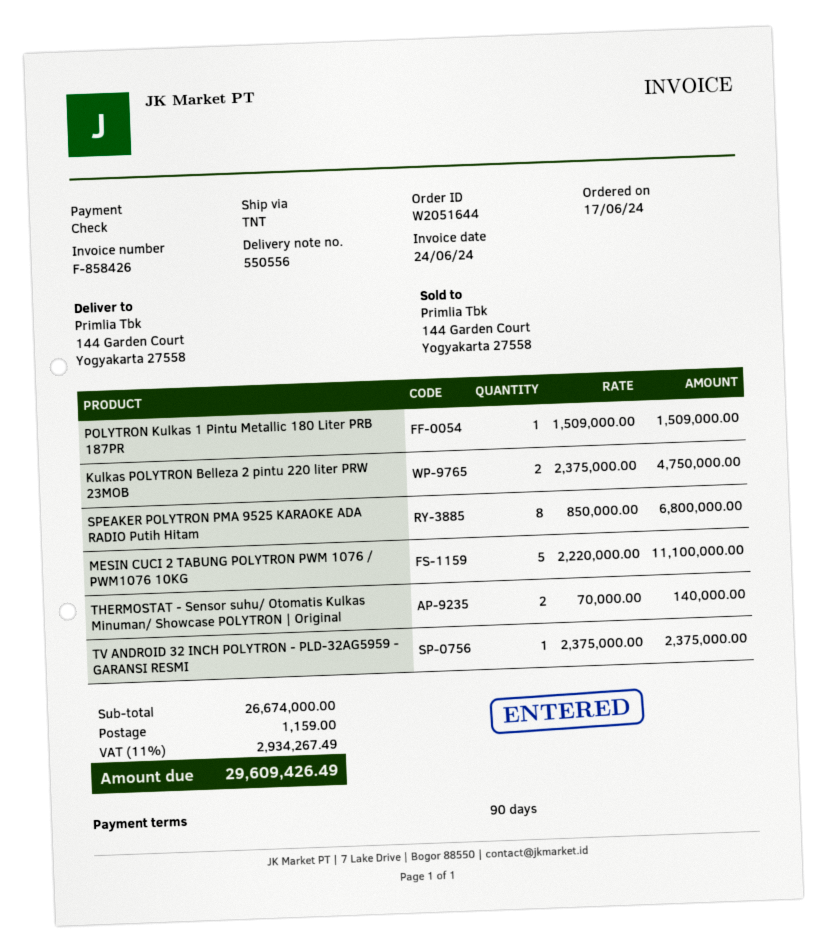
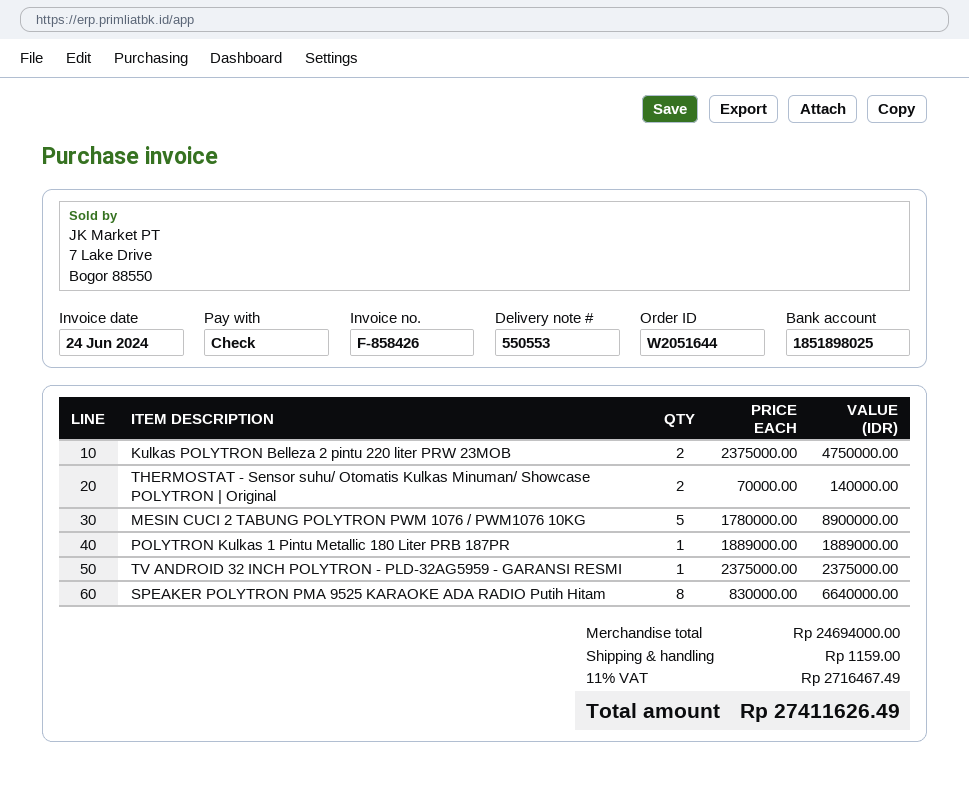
delivery note number: 550556 -> 550553
POLYTRON Kulkas 1 Pintu Metallic 180 Liter PRB 187PR: 1 x 1509000.00 = 1509000.00 -> 1 x 1889000.00 = 1889000.00
SPEAKER POLYTRON PMA 9525 KARAOKE ADA RADIO Putih Hitam: 8 x 850000.00 = 6800000.00 -> 8 x 830000.00 = 6640000.00
MESIN CUCI 2 TABUNG POLYTRON PWM 1076 / PWM1076 10KG: 5 x 2220000.00 = 11100000.00 -> 5 x 1780000.00 = 8900000.00
subtotal: 26674000.00 -> 24694000.00
tax: 11% = 2934267.49 -> 11% = 2716467.49
total: 29609426.49 -> 27411626.49

